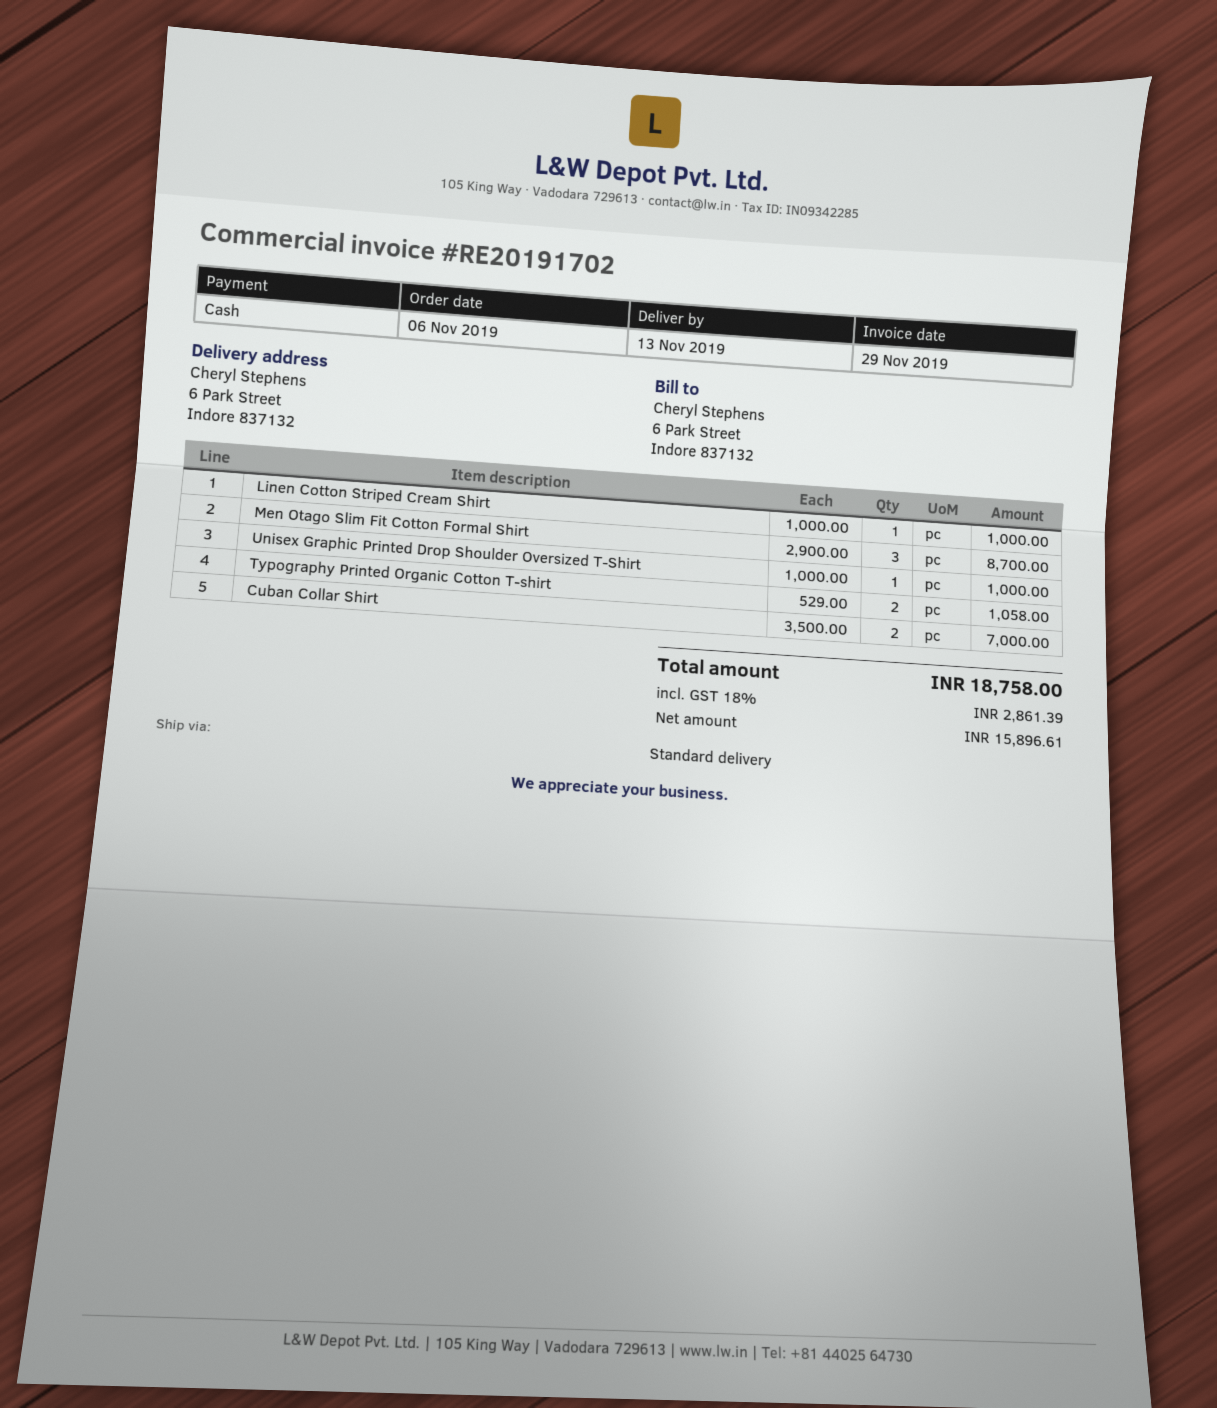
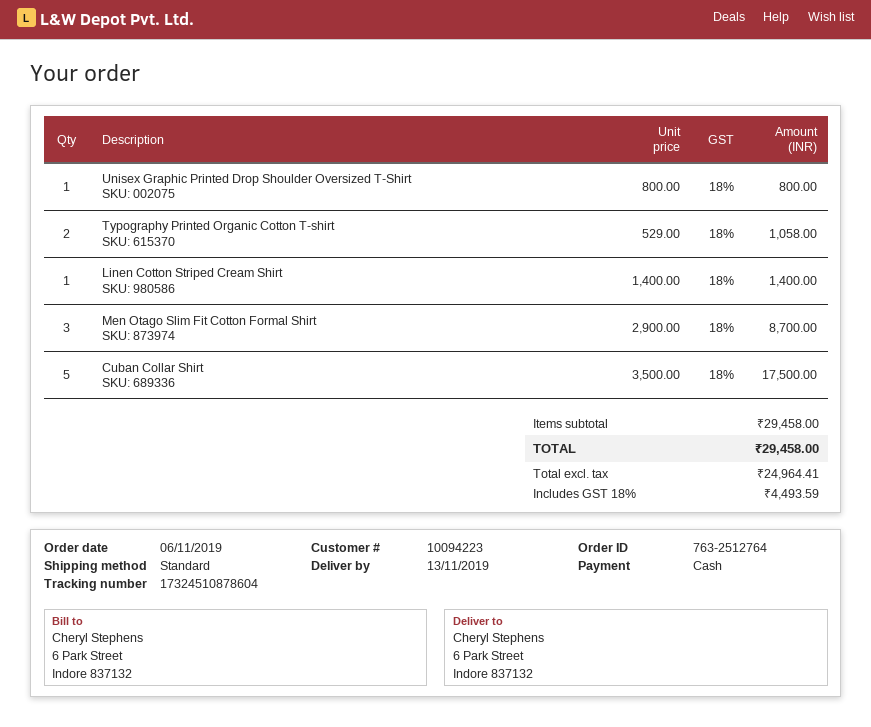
Linen Cotton Striped Cream Shirt: 1 x 1000.00 = 1000.00 -> 1 x 1400.00 = 1400.00
Unisex Graphic Printed Drop Shoulder Oversized T-Shirt: 1 x 1000.00 = 1000.00 -> 1 x 800.00 = 800.00
Cuban Collar Shirt: 2 x 3500.00 = 7000.00 -> 5 x 3500.00 = 17500.00
net: 15896.61 -> 24964.41
tax: 18% = 2861.39 -> 18% = 4493.59
total: 18758.00 -> 29458.00

